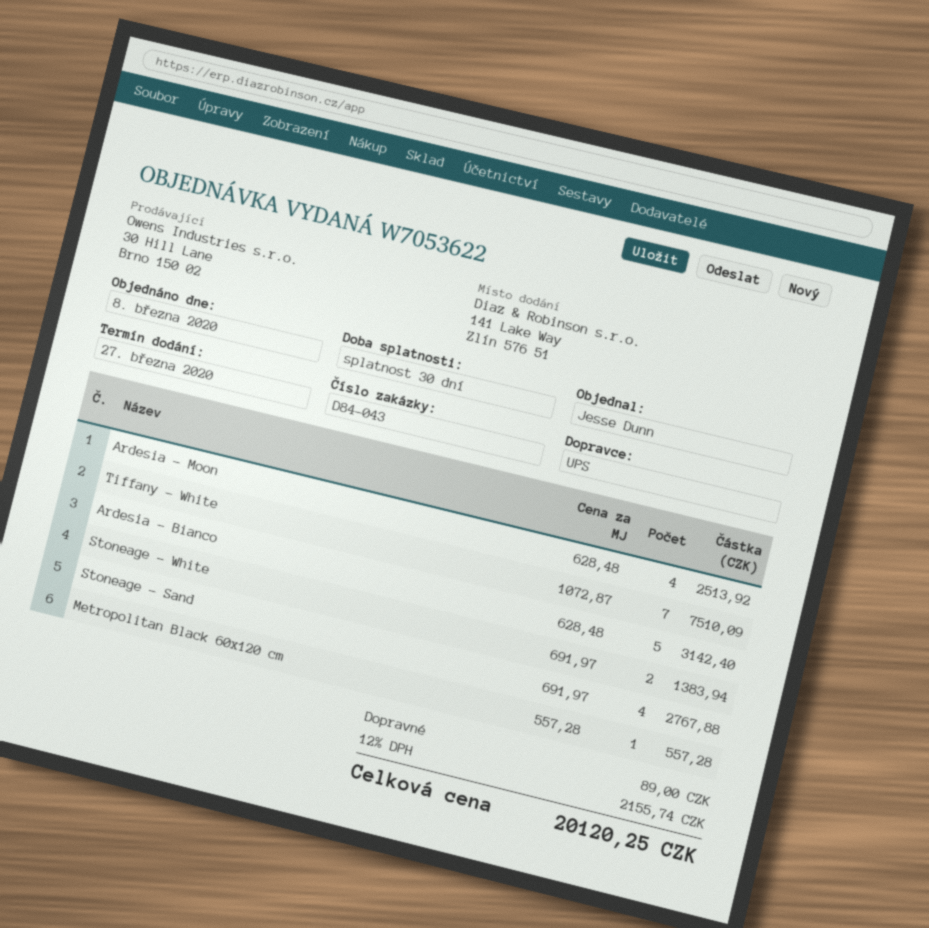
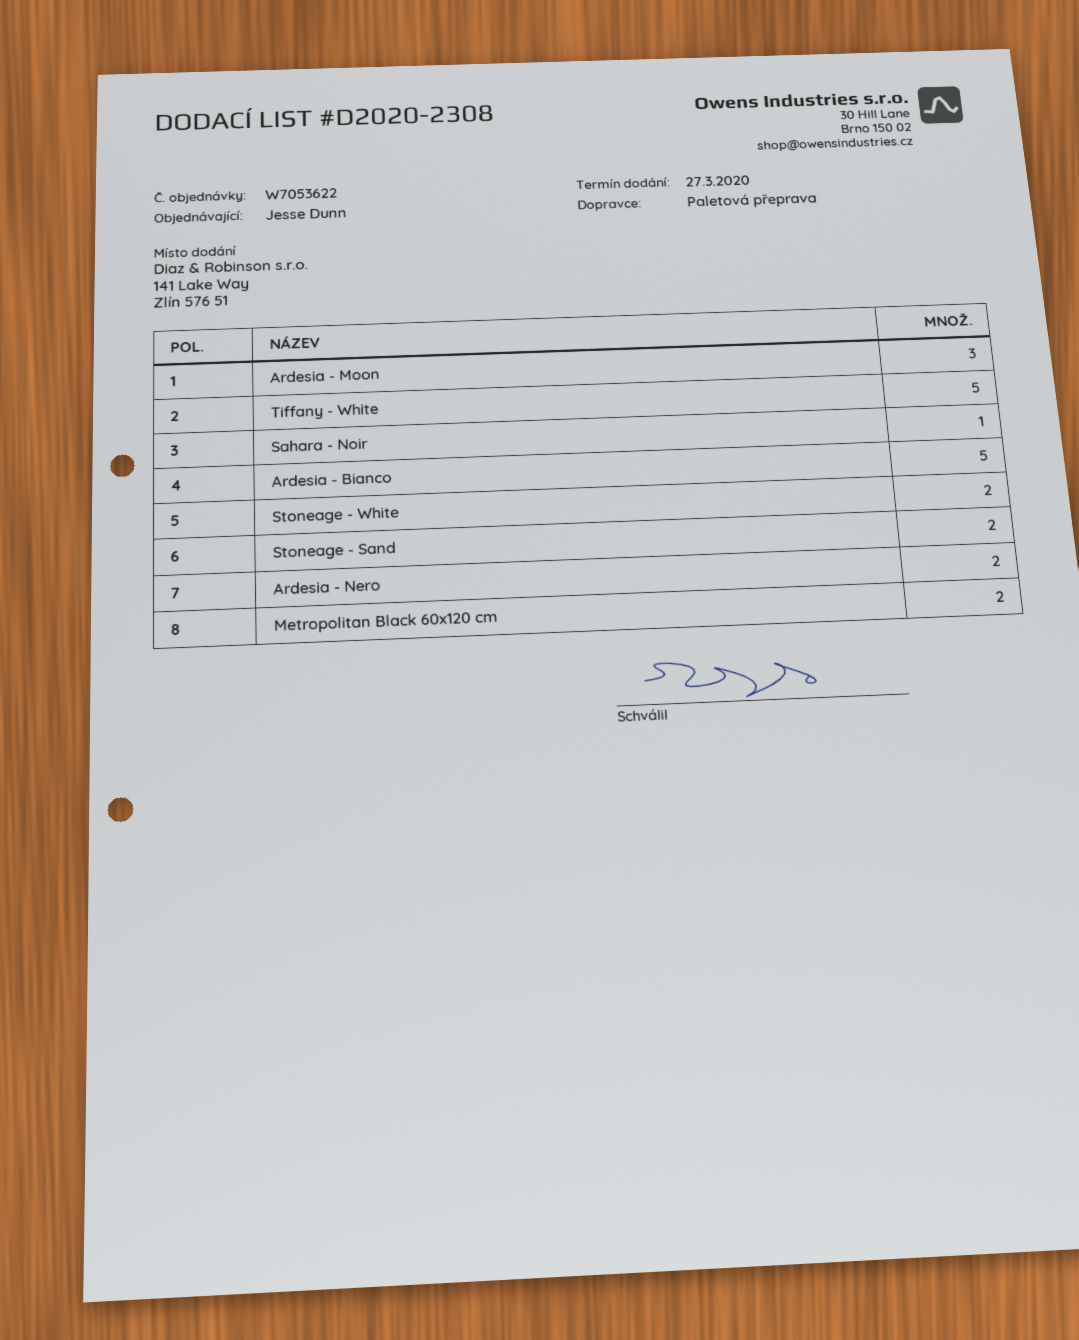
shipping method: UPS -> pallet freight
Ardesia - Moon: 4 -> 3
Tiffany - White: 7 -> 5
Stoneage - Sand: 4 -> 2
Metropolitan Black 60x120 cm: 1 -> 2
Sahara - Noir: none -> 1
Ardesia - Nero: none -> 2

